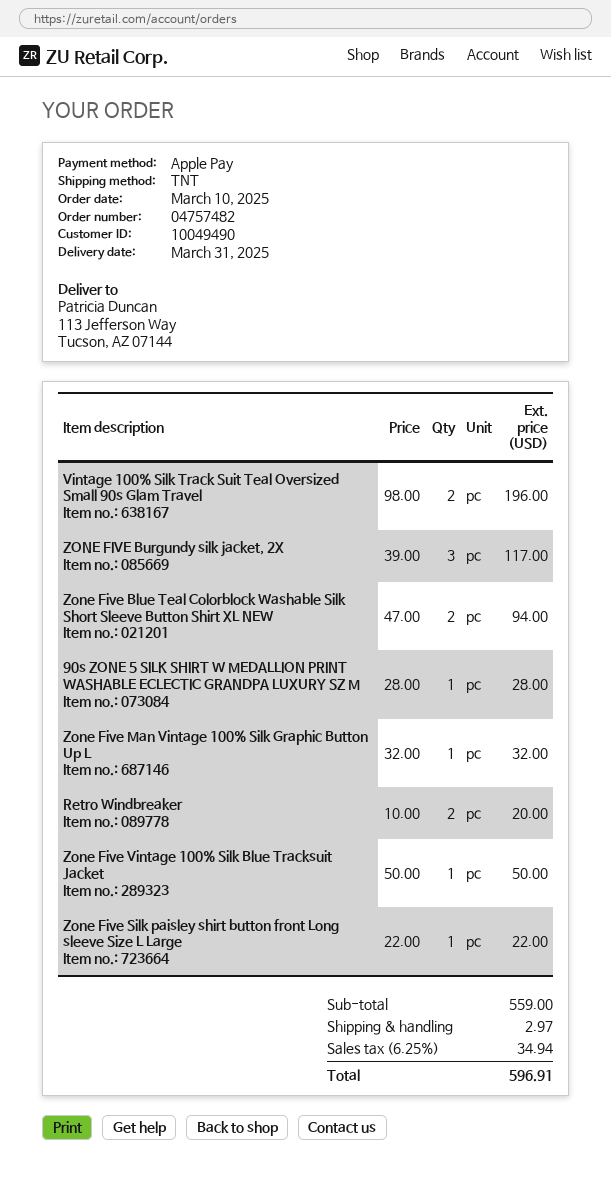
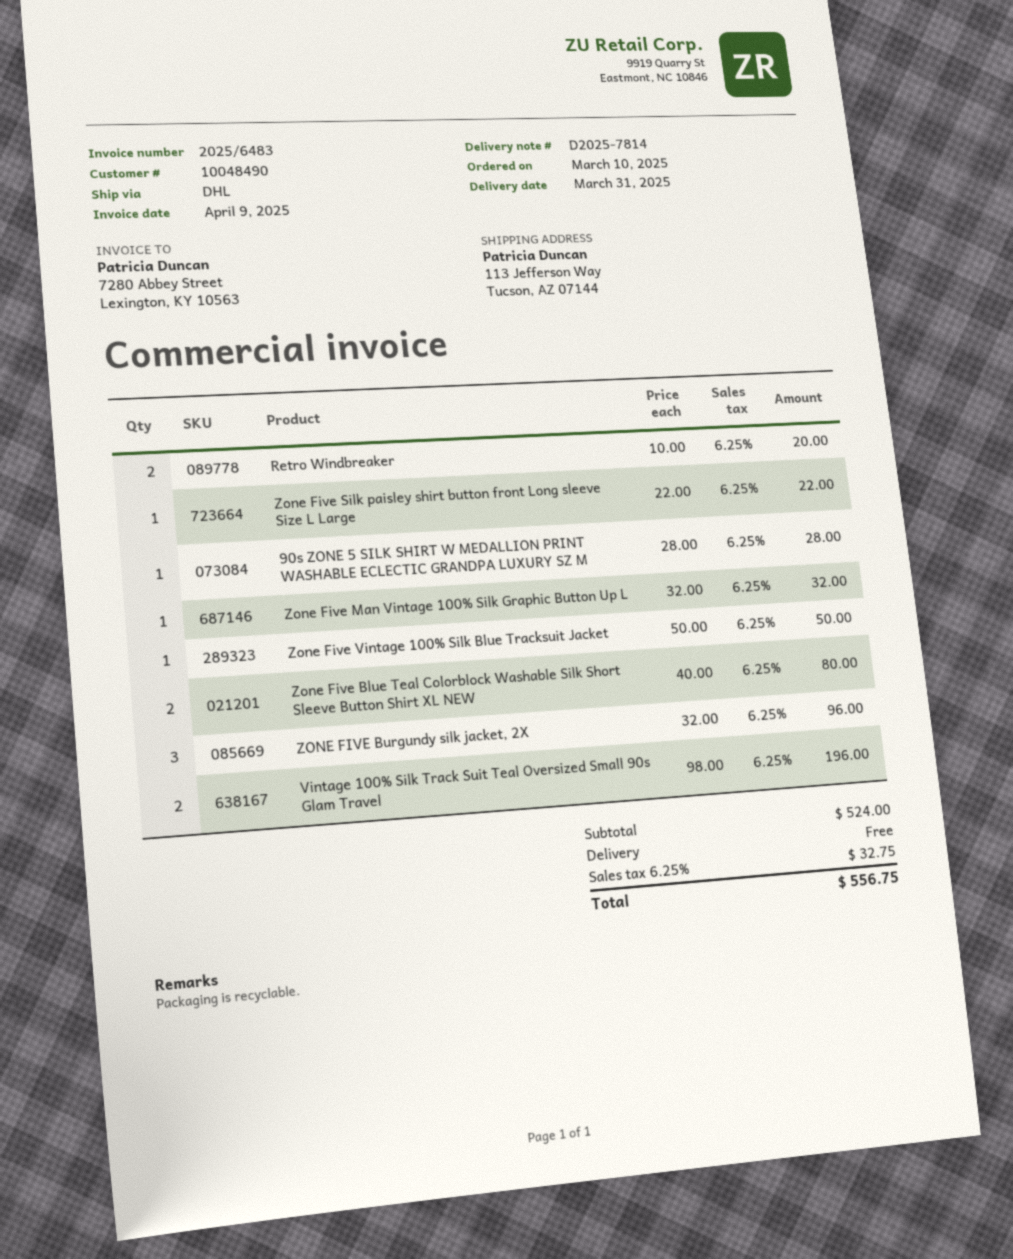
customer number: 10049490 -> 10048490
shipping method: TNT -> DHL
ZONE FIVE Burgundy silk jacket, 2X: 3 x 39.00 = 117.00 -> 3 x 32.00 = 96.00
Zone Five Blue Teal Colorblock Washable Silk Short Sleeve Button Shirt XL NEW: 2 x 47.00 = 94.00 -> 2 x 40.00 = 80.00
subtotal: 559.00 -> 524.00
shipping: 2.97 -> 0.00
tax: 6.25% = 34.94 -> 6.25% = 32.75
total: 596.91 -> 556.75

